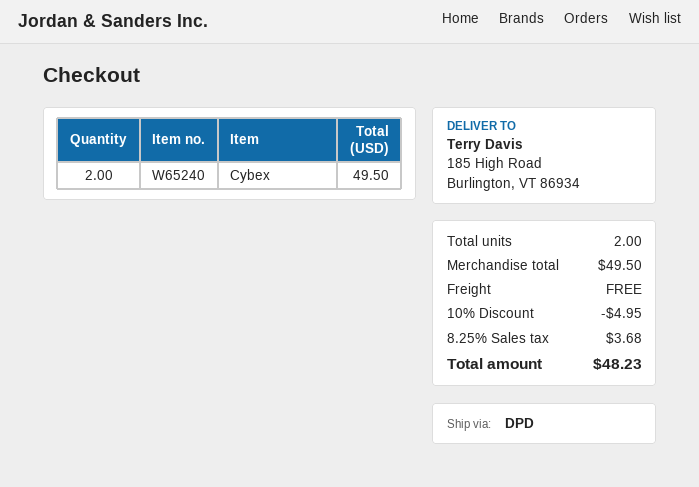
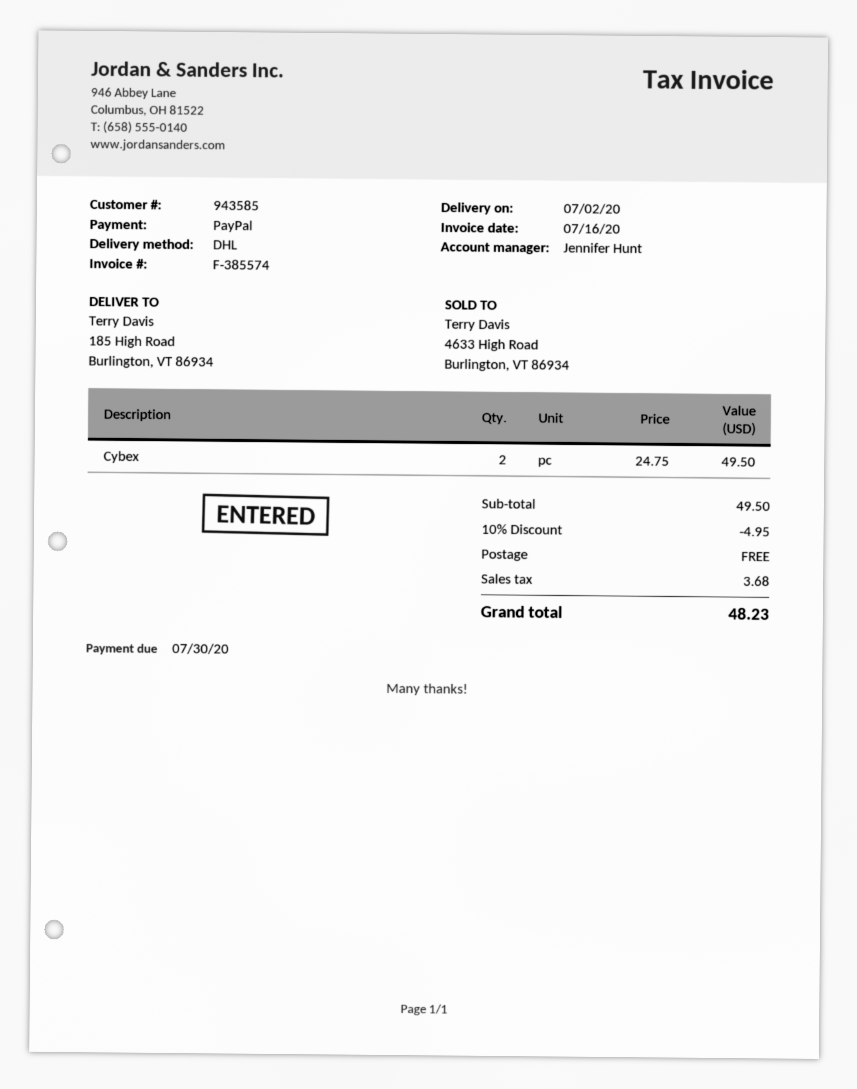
shipping method: DPD -> DHL

